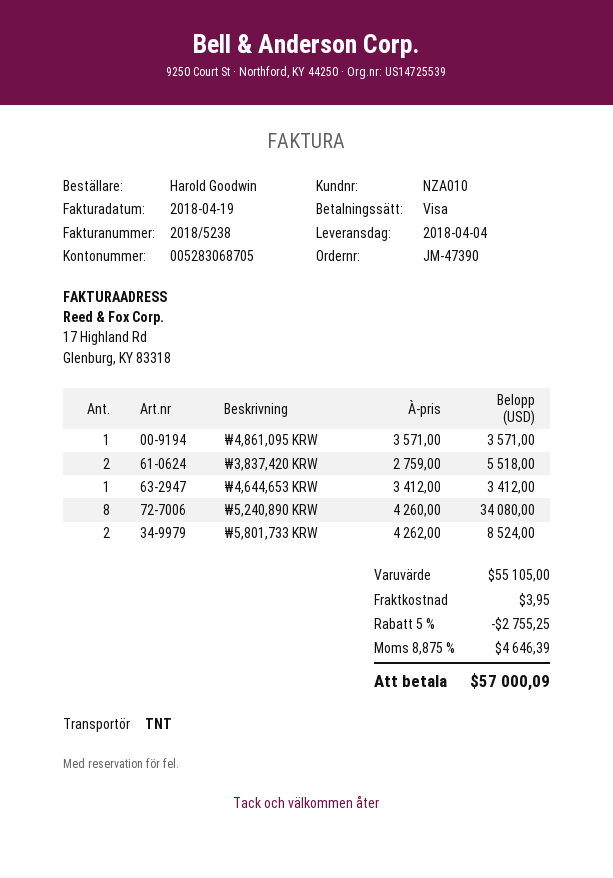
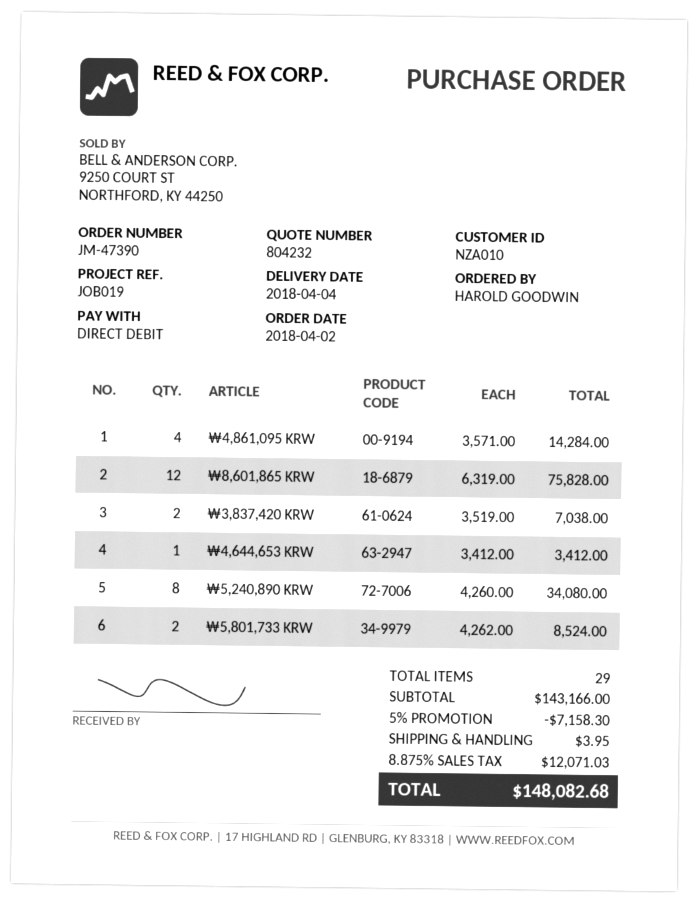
payment method: Visa -> direct debit
₩4,861,095 KRW: 1 x 3571.00 = 3571.00 -> 4 x 3571.00 = 14284.00
₩3,837,420 KRW: 2 x 2759.00 = 5518.00 -> 2 x 3519.00 = 7038.00
₩8,601,865 KRW: none -> 12 x 6319.00 = 75828.00
subtotal: 55105.00 -> 143166.00
discount: 5% = 2755.25 -> 5% = 7158.30
tax: 8.875% = 4646.39 -> 8.875% = 12071.03
total: 57000.09 -> 148082.68

